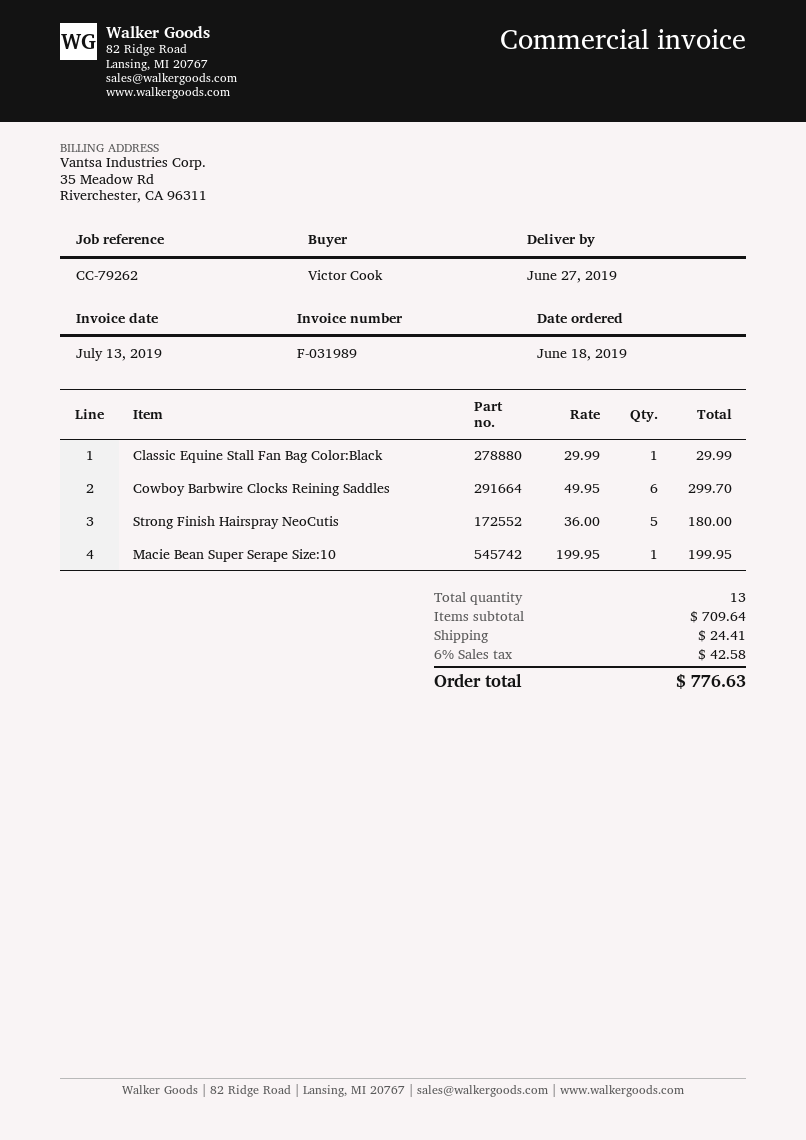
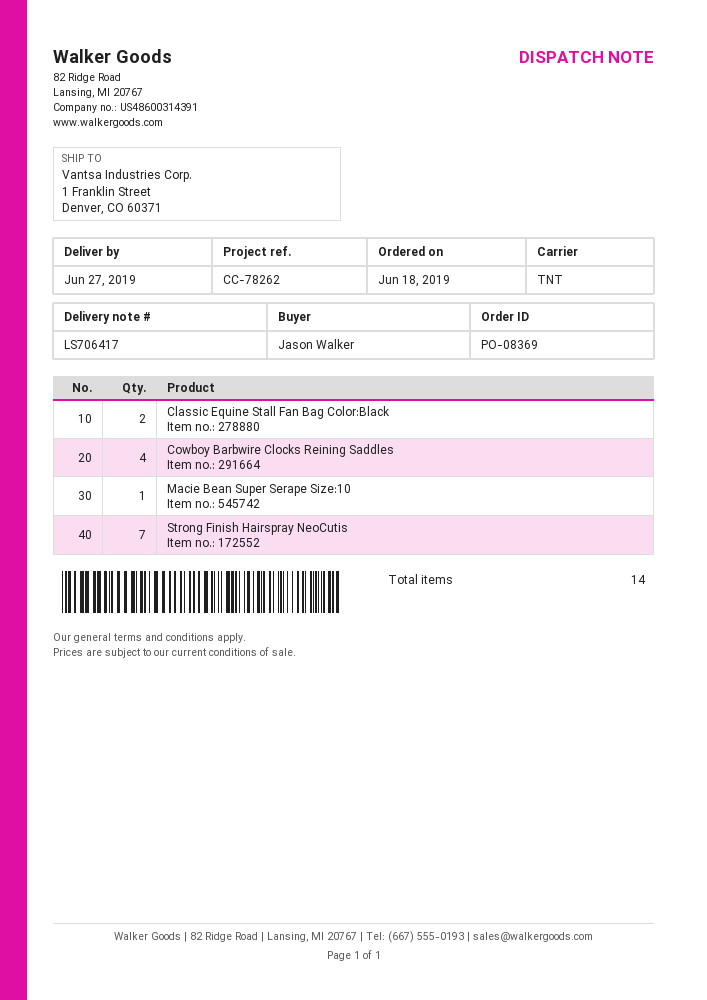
reference: CC-79262 -> CC-78262
ordered by: Victor Cook -> Jason Walker
Classic Equine Stall Fan Bag Color:Black: 1 -> 2
Cowboy Barbwire Clocks Reining Saddles: 6 -> 4
Strong Finish Hairspray NeoCutis: 5 -> 7
total quantity: 13 -> 14

